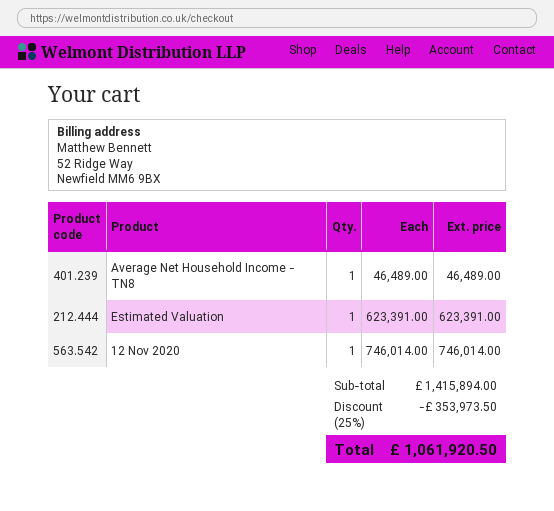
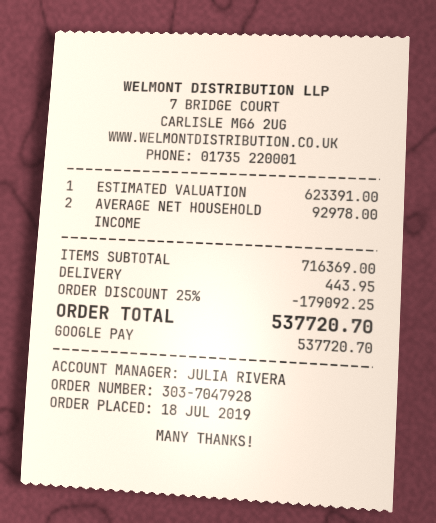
Average Net Household Income - TN8: 1 for 46489.00 -> 2 for 92978.00
12 Nov 2020: 1 for 746014.00 -> none
subtotal: 1415894.00 -> 716369.00
discount: 25% = 353973.50 -> 25% = 179092.25
shipping: none -> 443.95
total: 1061920.50 -> 537720.70

